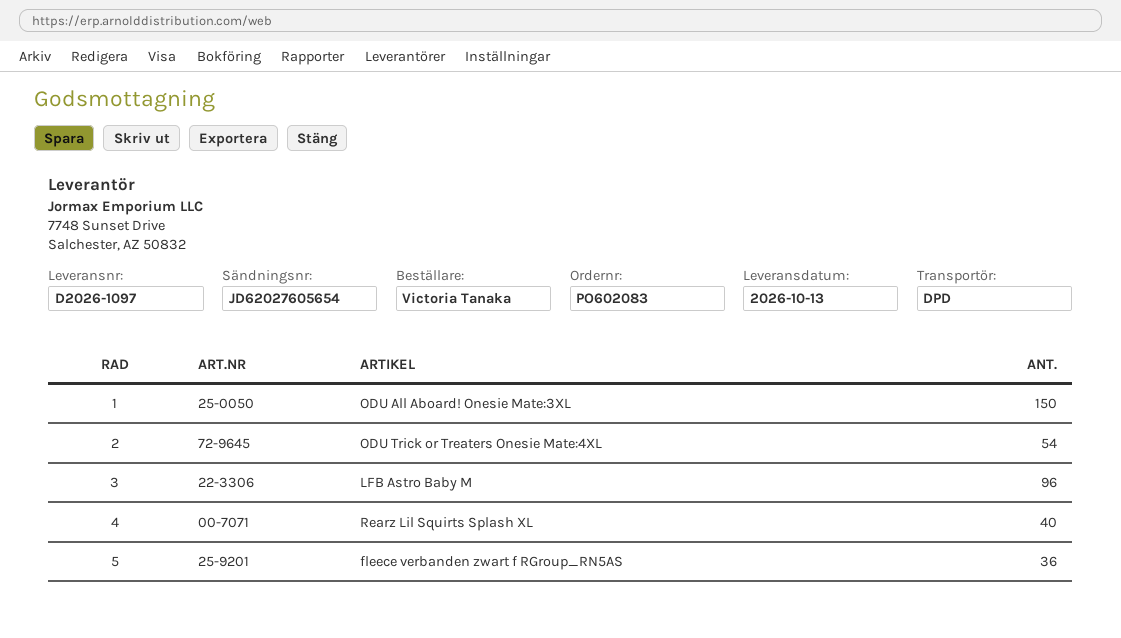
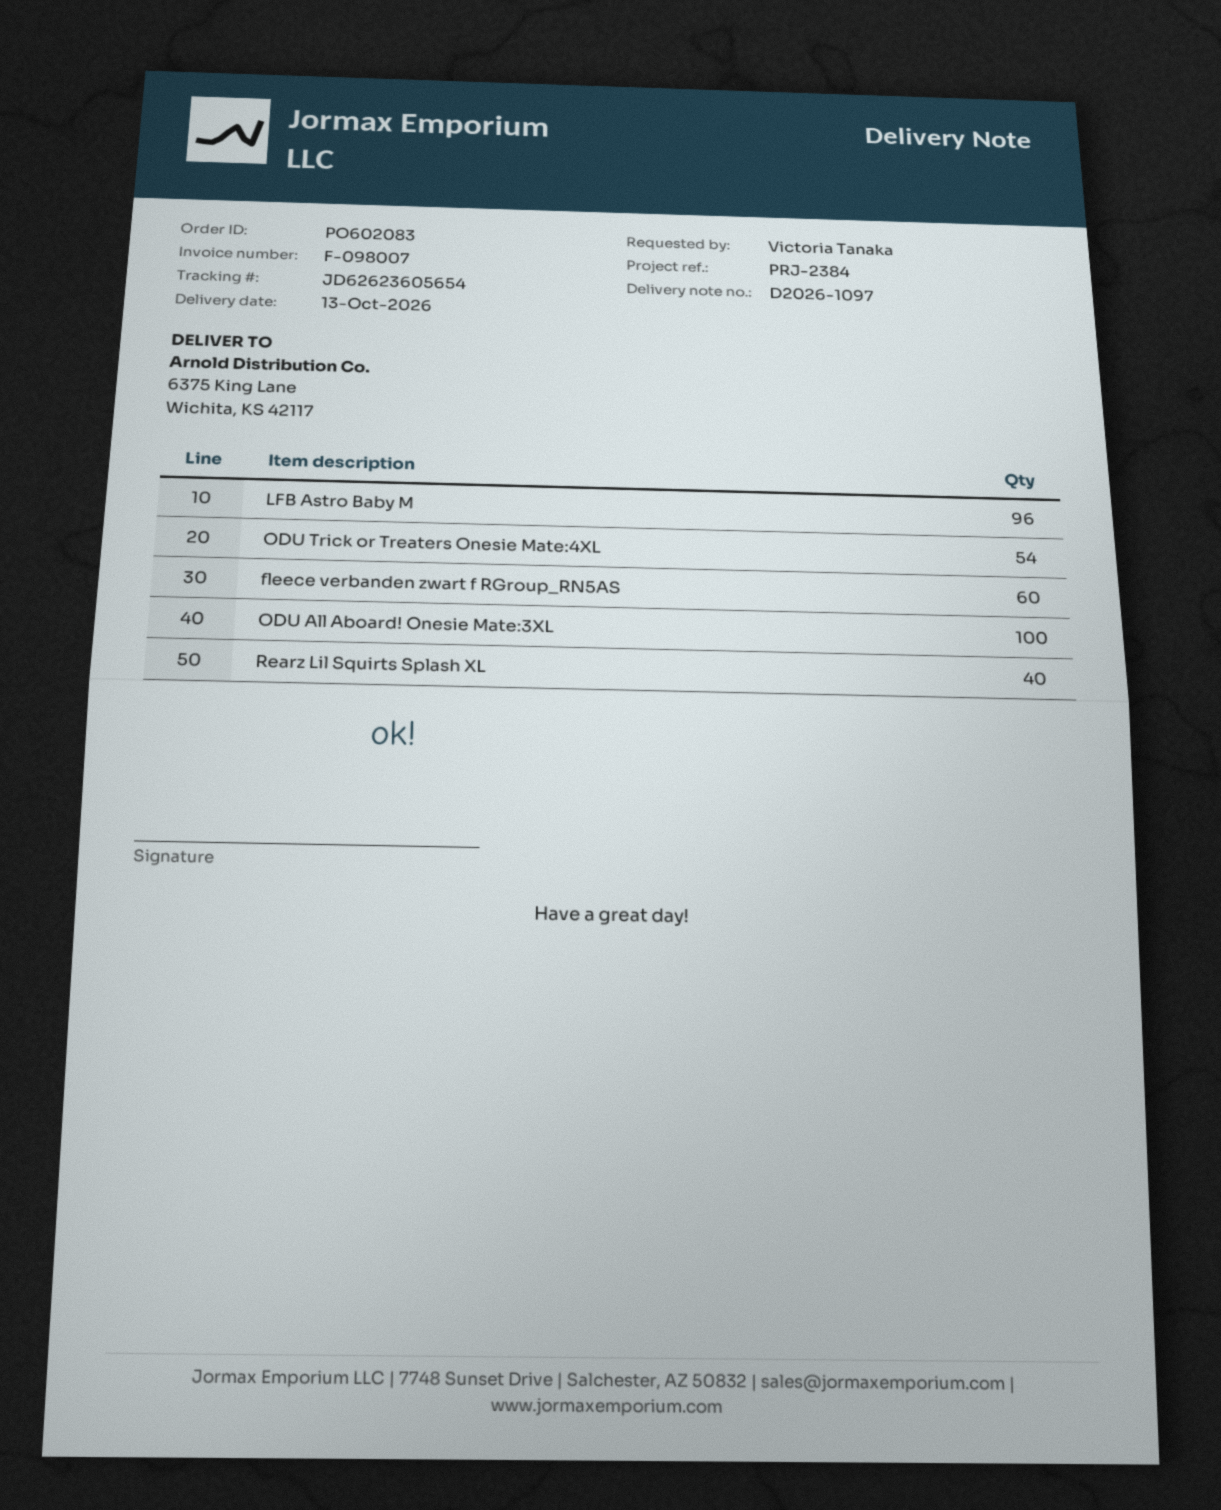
tracking number: JD62027605654 -> JD62623605654
ODU All Aboard! Onesie Mate:3XL: 150 -> 100
fleece verbanden zwart f RGroup_RN5AS: 36 -> 60

